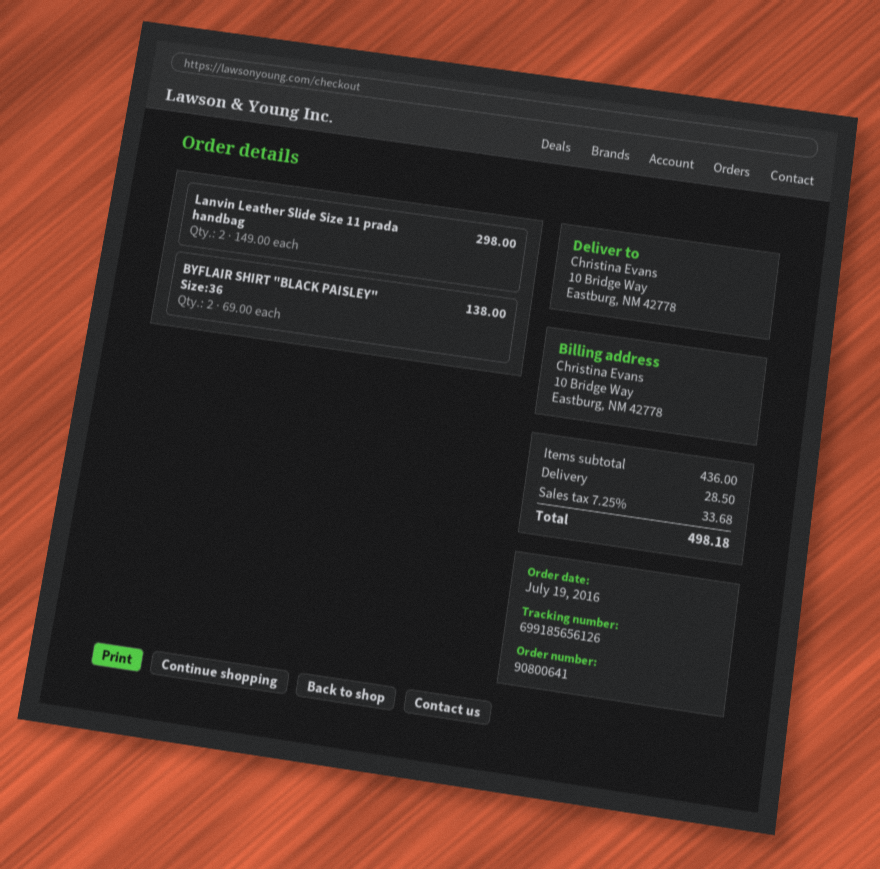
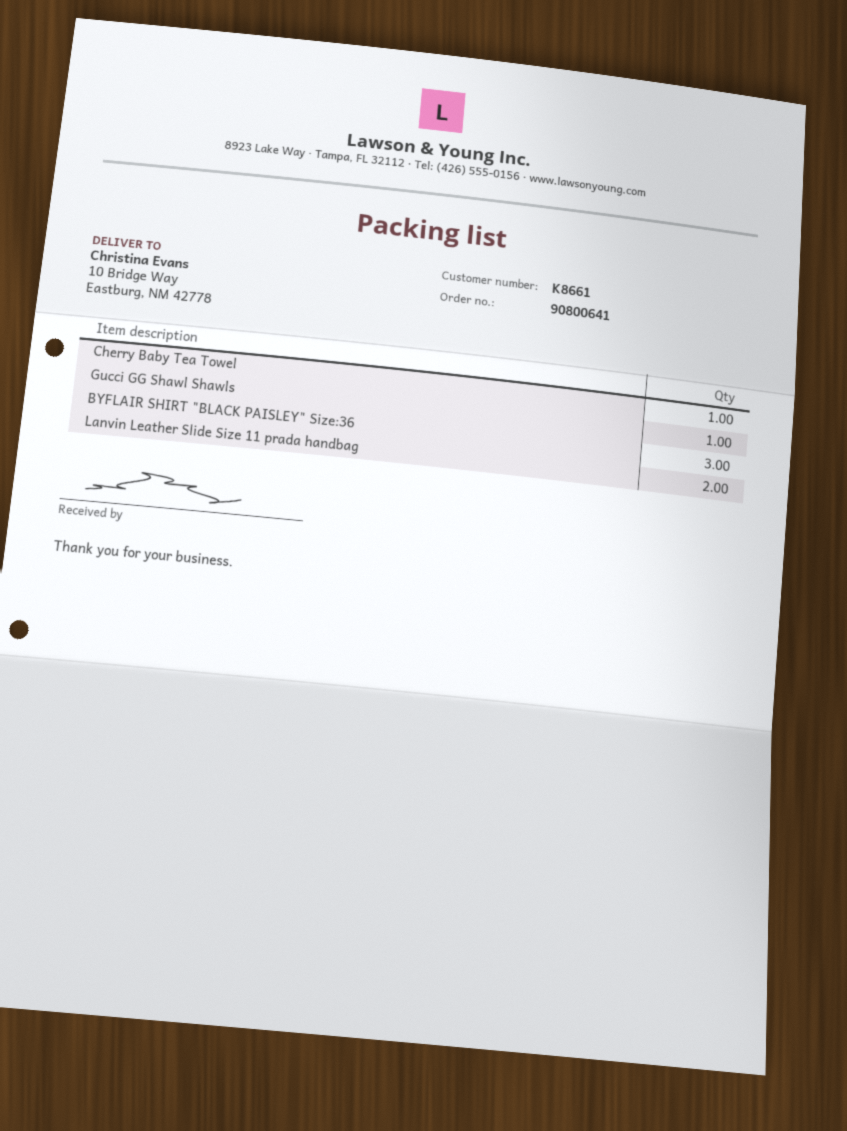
BYFLAIR SHIRT "BLACK PAISLEY" Size:36: 2 -> 3
Cherry Baby Tea Towel: none -> 1
Gucci GG Shawl Shawls: none -> 1

